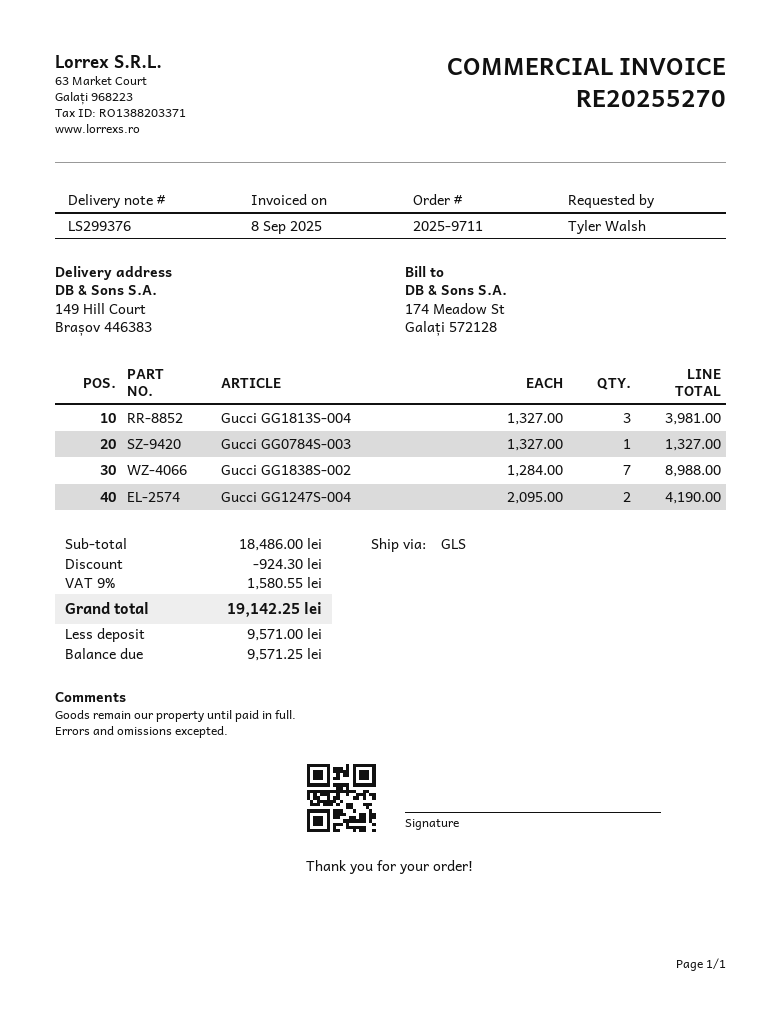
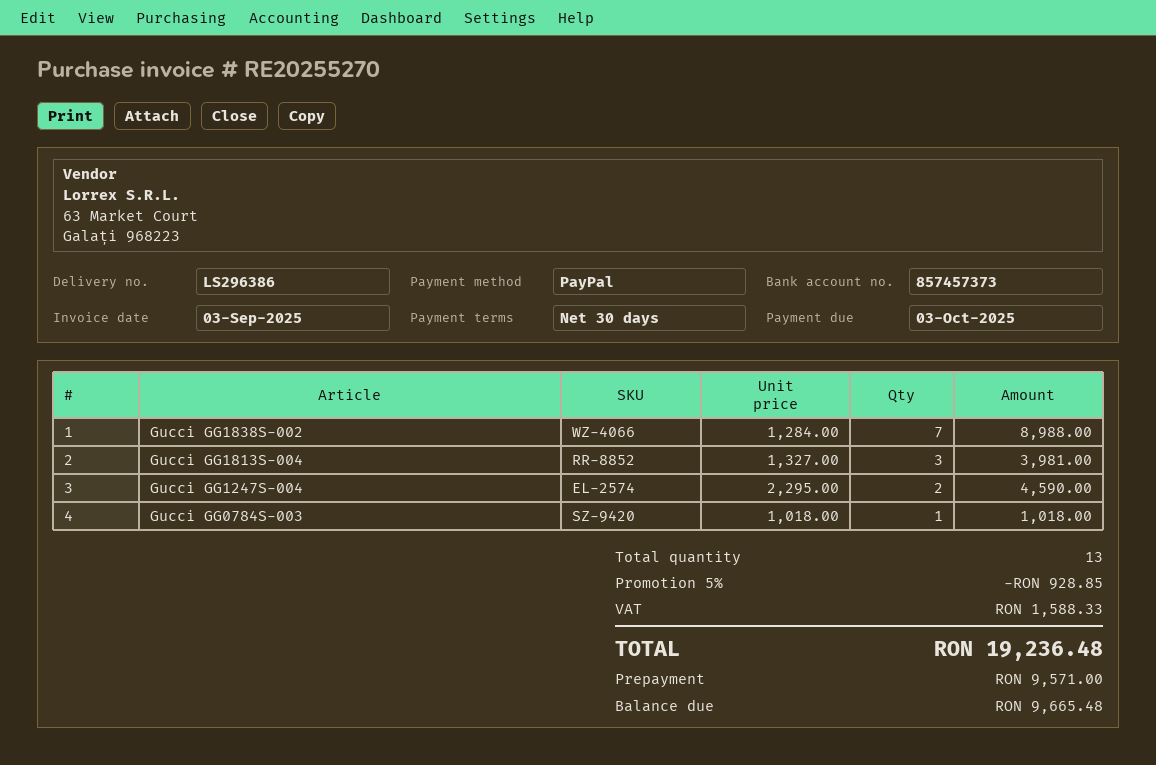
delivery note number: LS299376 -> LS296386
invoice date: 2025-09-08 -> 2025-09-03
Gucci GG0784S-003: 1 x 1327.00 = 1327.00 -> 1 x 1018.00 = 1018.00
Gucci GG1247S-004: 2 x 2095.00 = 4190.00 -> 2 x 2295.00 = 4590.00
discount: 924.30 -> 928.85
tax: 1580.55 -> 1588.33
total: 19142.25 -> 19236.48
balance: 9571.25 -> 9665.48

